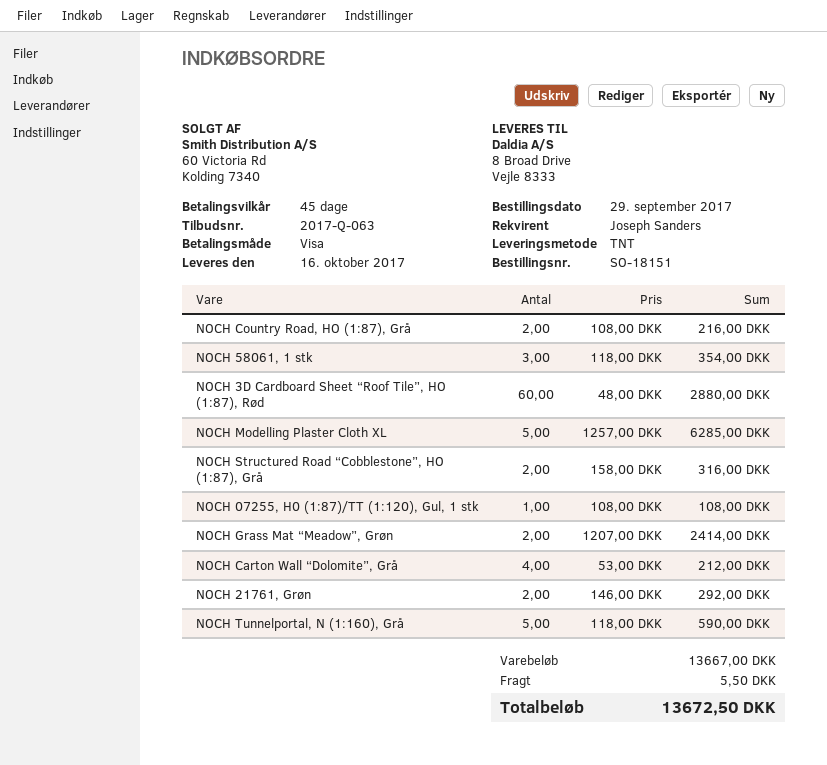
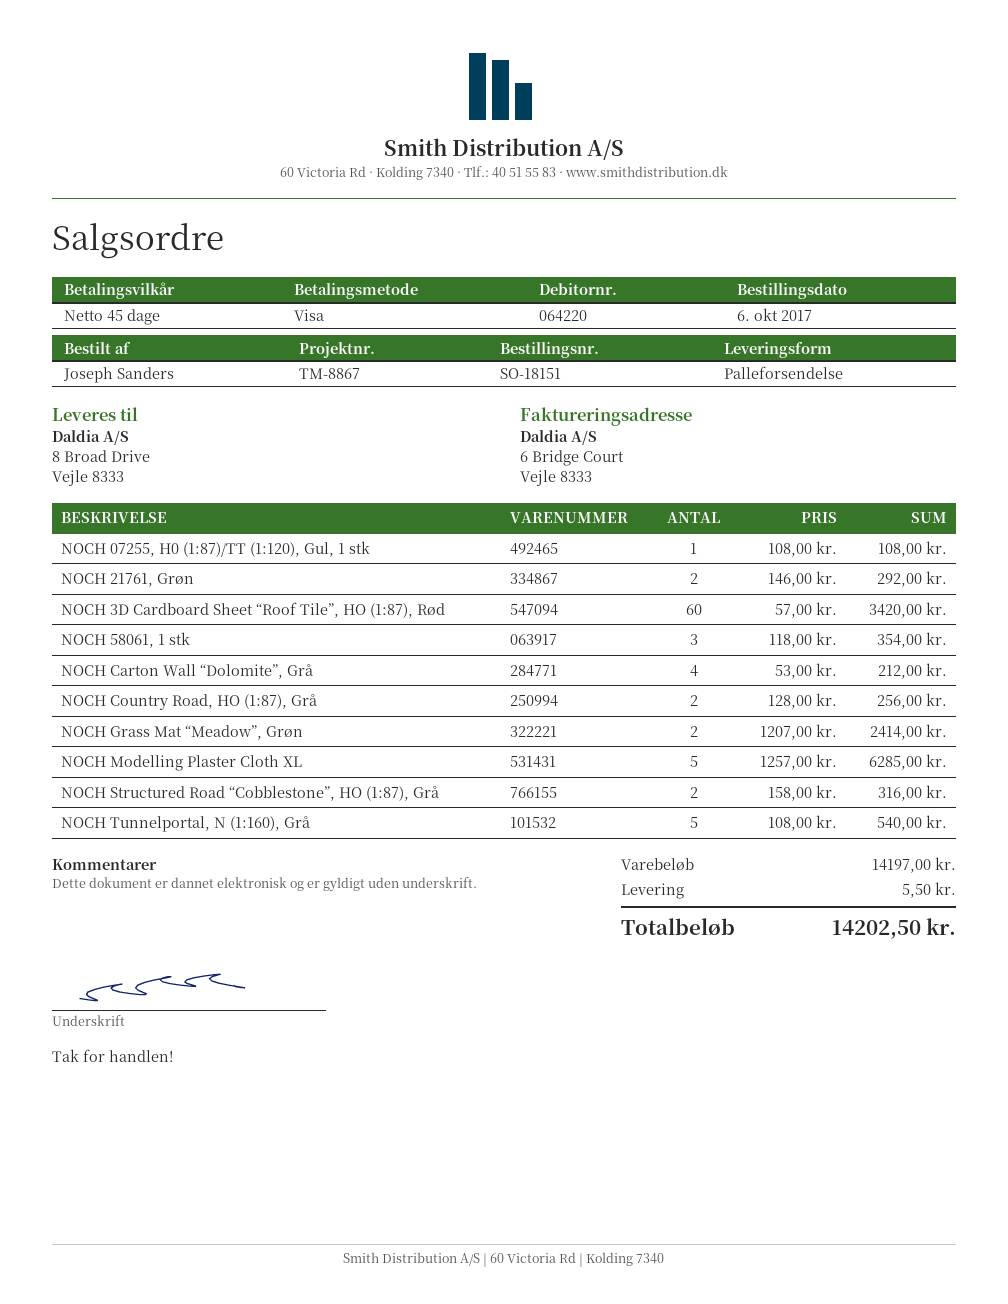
order date: 2017-09-29 -> 2017-10-06
shipping method: TNT -> pallet freight
NOCH Country Road, HO (1:87), Grå: 2 x 108.00 = 216.00 -> 2 x 128.00 = 256.00
NOCH 3D Cardboard Sheet “Roof Tile”, HO (1:87), Rød: 60 x 48.00 = 2880.00 -> 60 x 57.00 = 3420.00
NOCH Tunnelportal, N (1:160), Grå: 5 x 118.00 = 590.00 -> 5 x 108.00 = 540.00
subtotal: 13667.00 -> 14197.00
total: 13672.50 -> 14202.50

